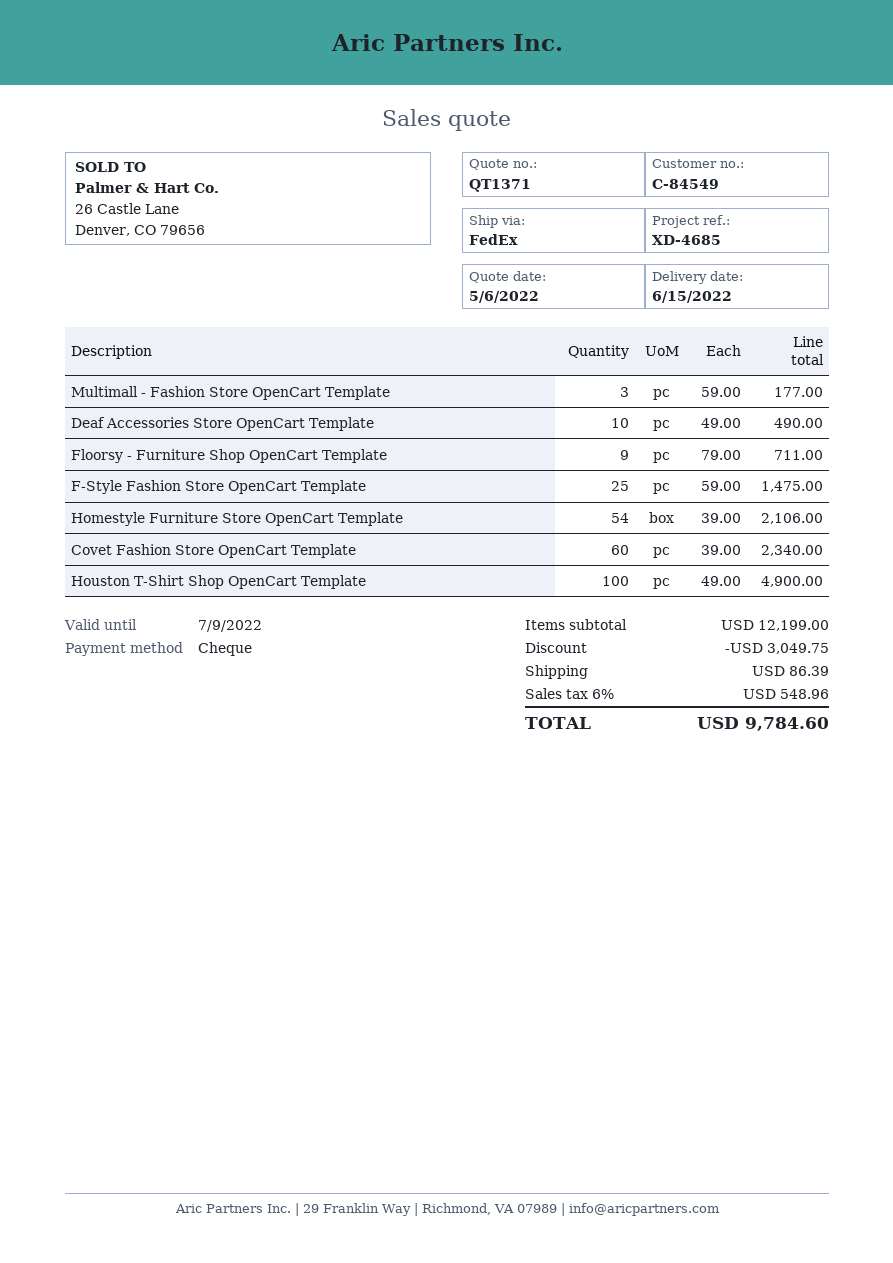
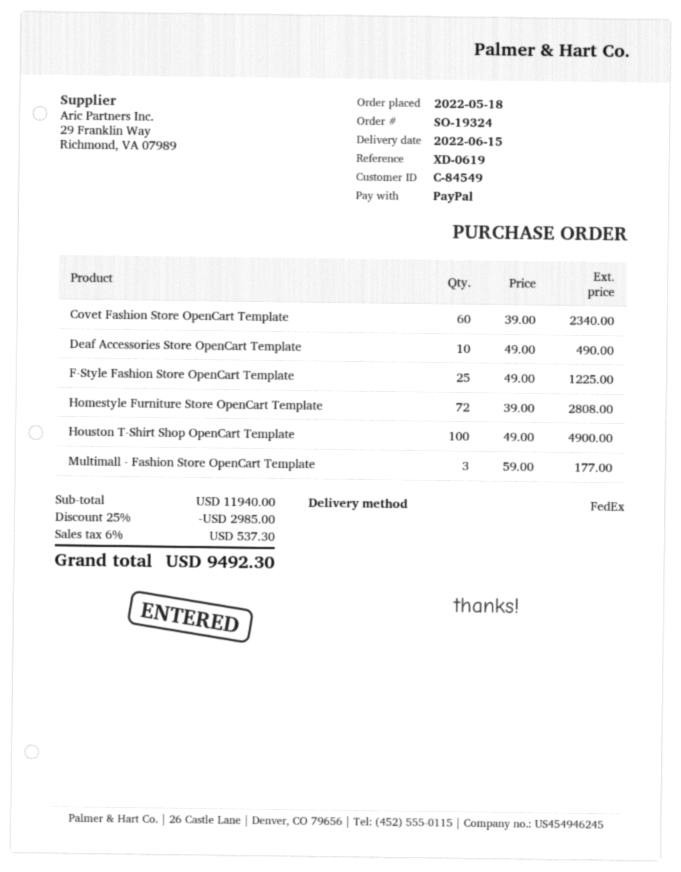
reference: XD-4685 -> XD-0619
payment method: cheque -> PayPal
Floorsy - Furniture Shop OpenCart Template: 9 x 79.00 = 711.00 -> none
F-Style Fashion Store OpenCart Template: 25 x 59.00 = 1475.00 -> 25 x 49.00 = 1225.00
Homestyle Furniture Store OpenCart Template: 54 x 39.00 = 2106.00 -> 72 x 39.00 = 2808.00
subtotal: 12199.00 -> 11940.00
discount: 3049.75 -> 2985.00
shipping: 86.39 -> none
tax: 6% = 548.96 -> 6% = 537.30
total: 9784.60 -> 9492.30

